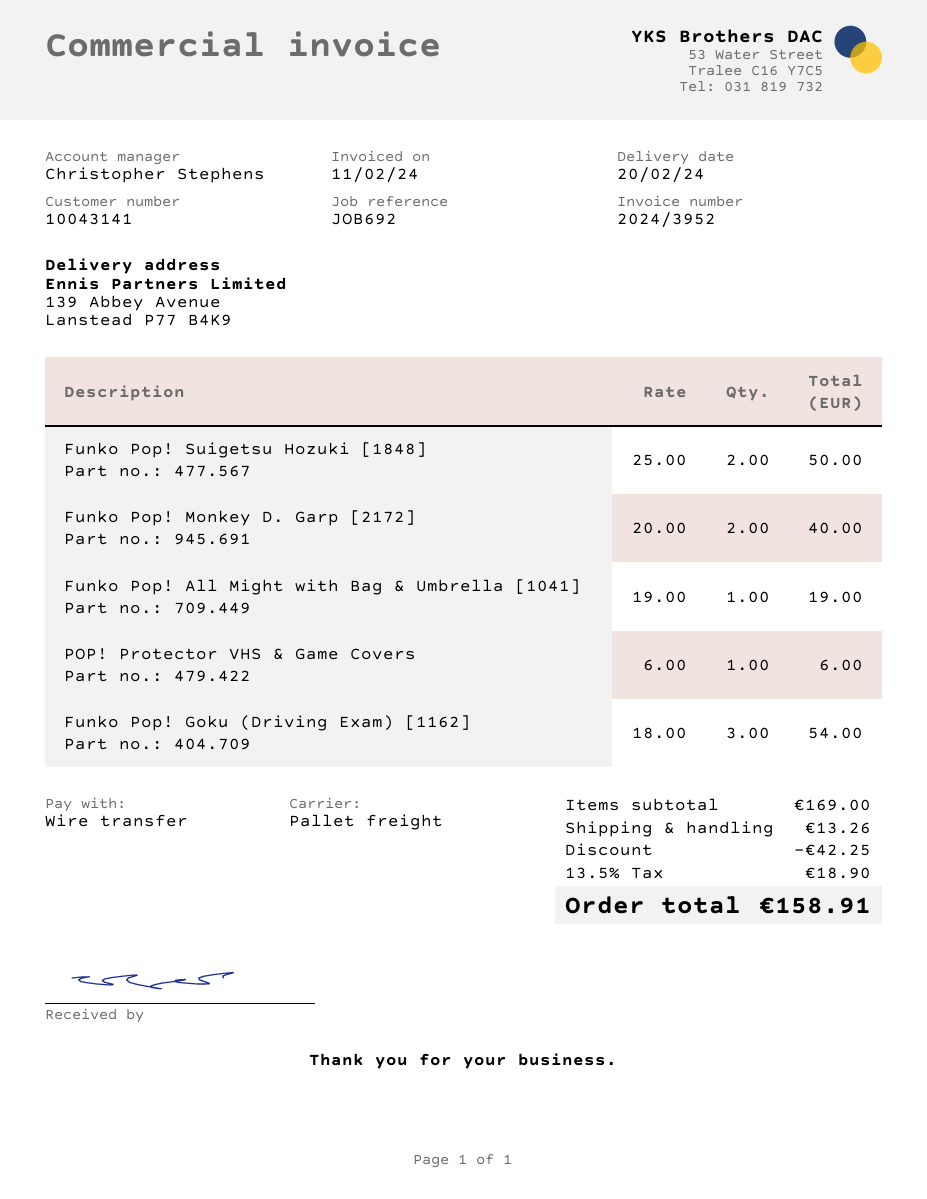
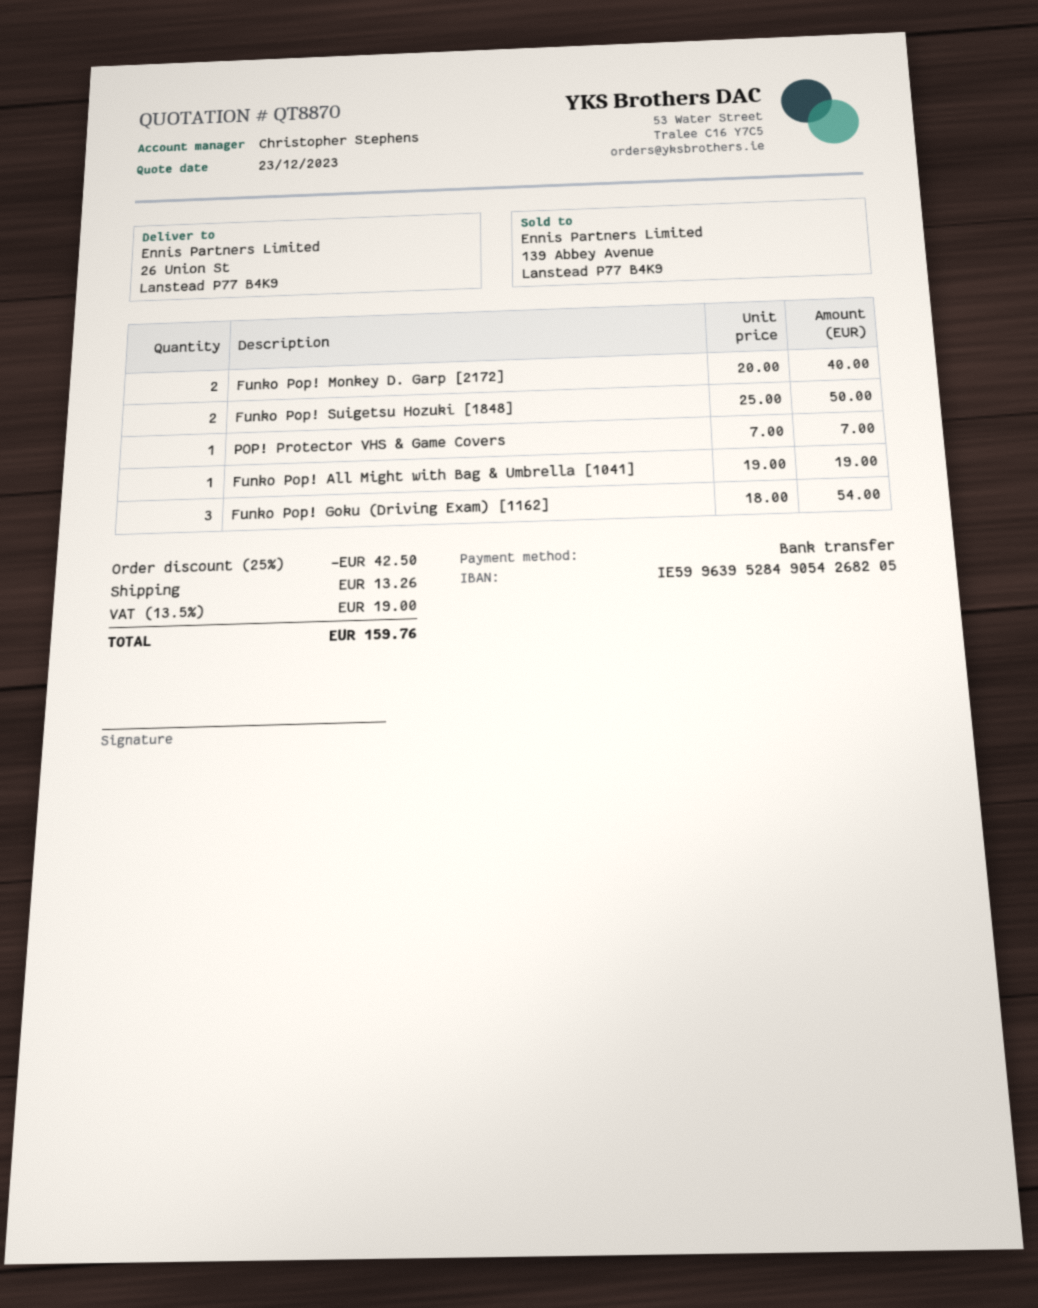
ship to: 139 Abbey Avenue, Lanstead P77 B4K9 -> 26 Union St, Lanstead P77 B4K9
POP! Protector VHS & Game Covers: 1 x 6.00 = 6.00 -> 1 x 7.00 = 7.00
discount: 42.25 -> 42.50
tax: 13.5% = 18.90 -> 13.5% = 19.00
total: 158.91 -> 159.76

